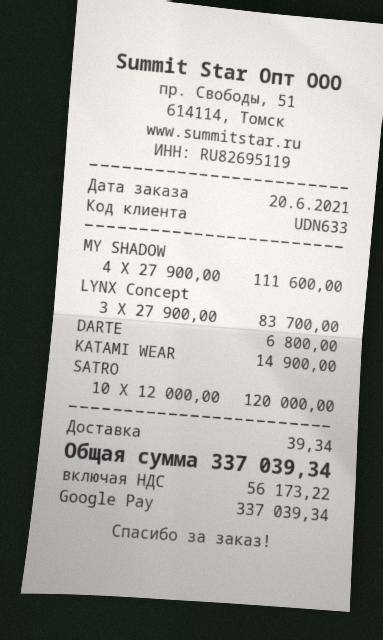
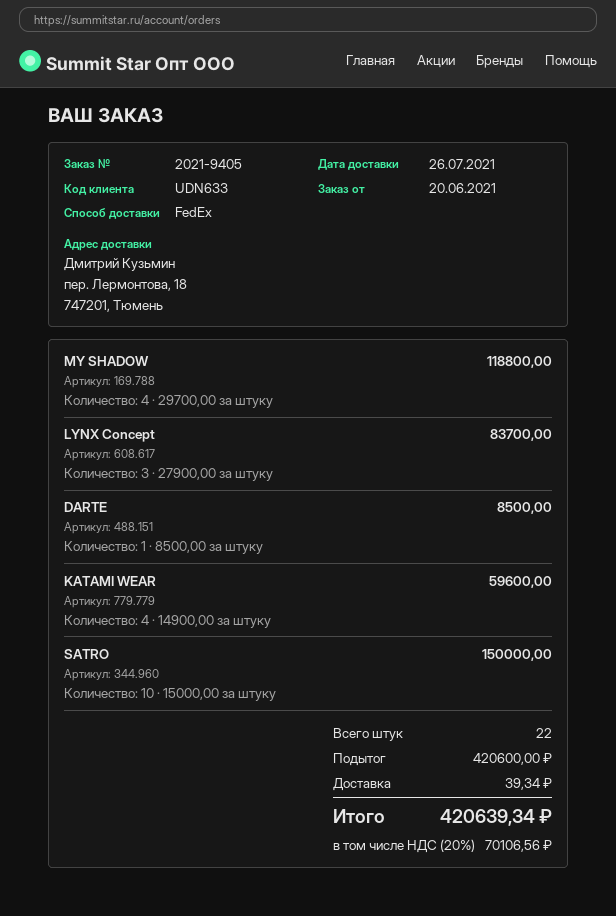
MY SHADOW: 4 x 27900.00 = 111600.00 -> 4 x 29700.00 = 118800.00
DARTE: 1 x 6800.00 = 6800.00 -> 1 x 8500.00 = 8500.00
KATAMI WEAR: 1 x 14900.00 = 14900.00 -> 4 x 14900.00 = 59600.00
SATRO: 10 x 12000.00 = 120000.00 -> 10 x 15000.00 = 150000.00
tax: 56173.22 -> 70106.56
total: 337039.34 -> 420639.34

